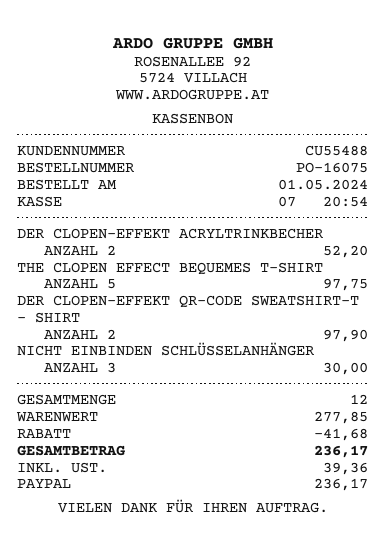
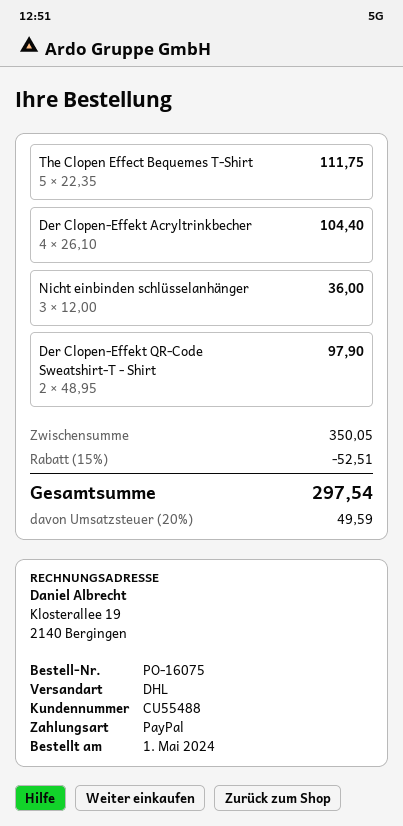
DER CLOPEN-EFFEKT ACRYLTRINKBECHER: 2 for 52.20 -> 4 for 104.40
THE CLOPEN EFFECT BEQUEMES T-SHIRT: 5 for 97.75 -> 5 for 111.75
NICHT EINBINDEN SCHLÜSSELANHÄNGER: 3 for 30.00 -> 3 for 36.00
subtotal: 277.85 -> 350.05
discount: 41.68 -> 52.51
tax: 39.36 -> 49.59
total: 236.17 -> 297.54

